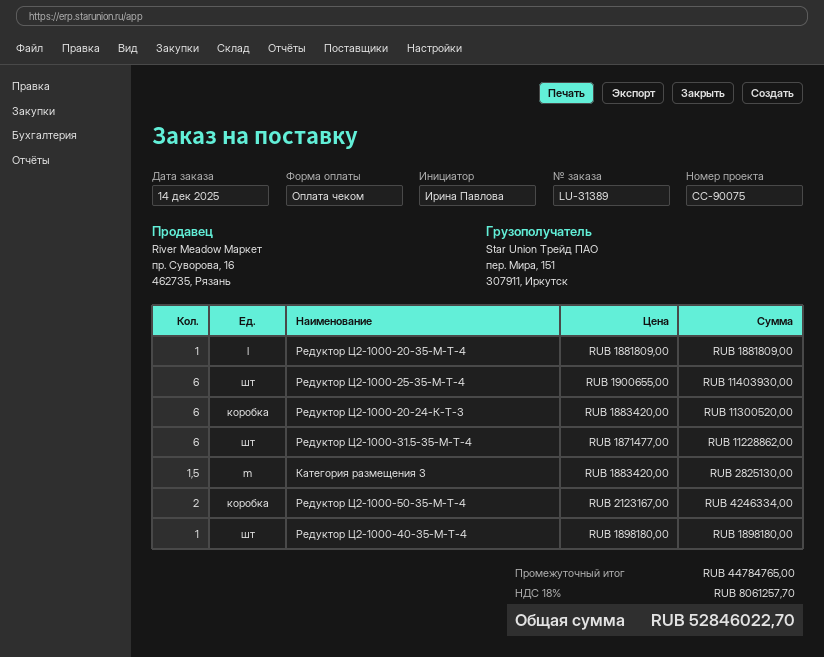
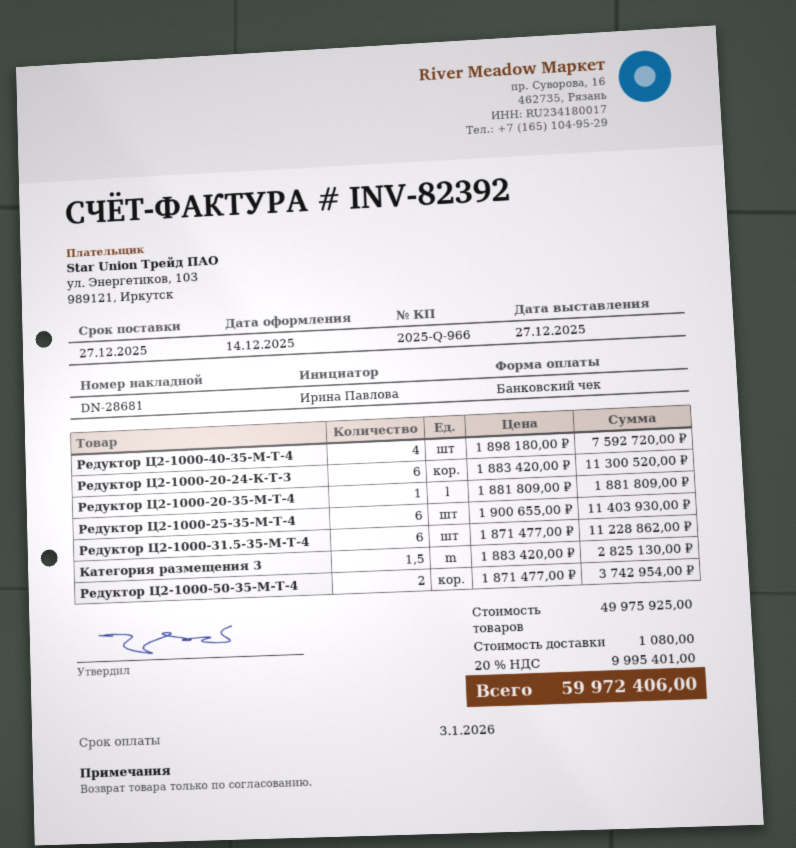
Редуктор Ц2-1000-50-35-М-Т-4: 2 x 2123167.00 = 4246334.00 -> 2 x 1871477.00 = 3742954.00
Редуктор Ц2-1000-40-35-М-Т-4: 1 x 1898180.00 = 1898180.00 -> 4 x 1898180.00 = 7592720.00
subtotal: 44784765.00 -> 49975925.00
shipping: none -> 1080.00
tax: 18% = 8061257.70 -> 20% = 9995401.00
total: 52846022.70 -> 59972406.00

